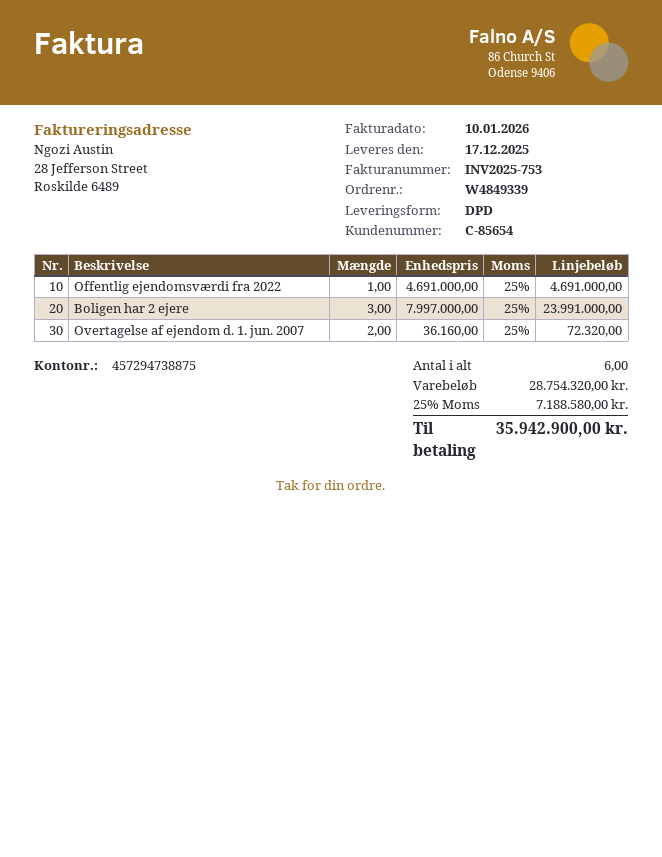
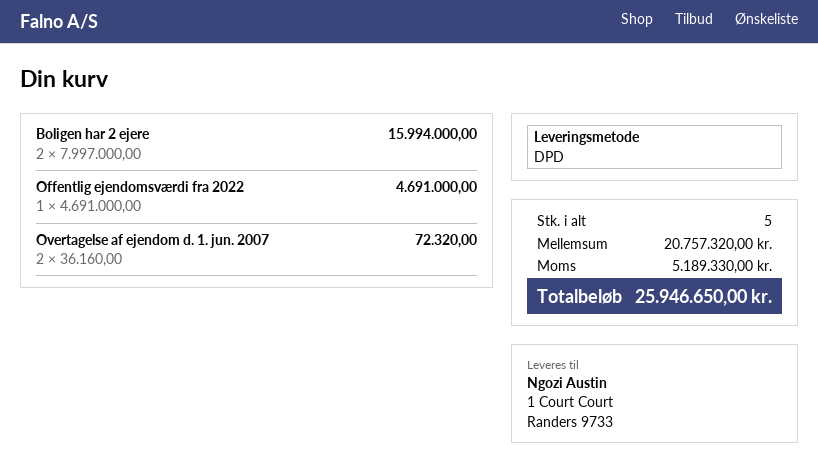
Boligen har 2 ejere: 3 x 7997000.00 = 23991000.00 -> 2 x 7997000.00 = 15994000.00
total quantity: 6 -> 5
subtotal: 28754320.00 -> 20757320.00
tax: 7188580.00 -> 5189330.00
total: 35942900.00 -> 25946650.00

